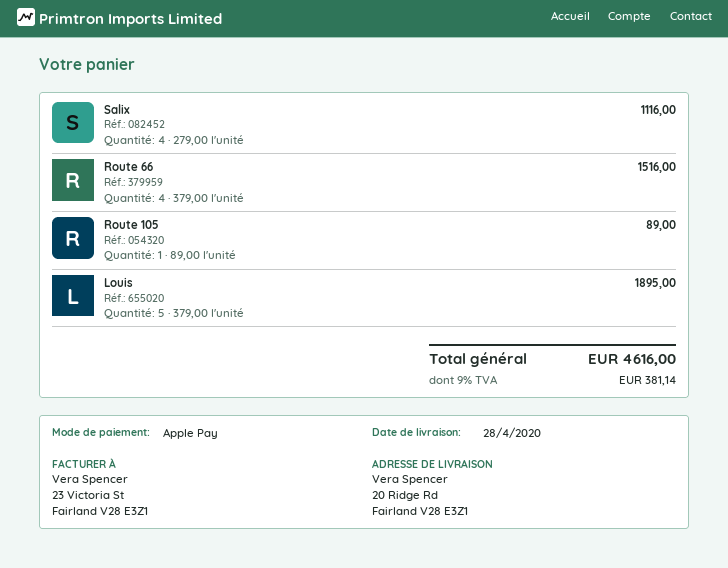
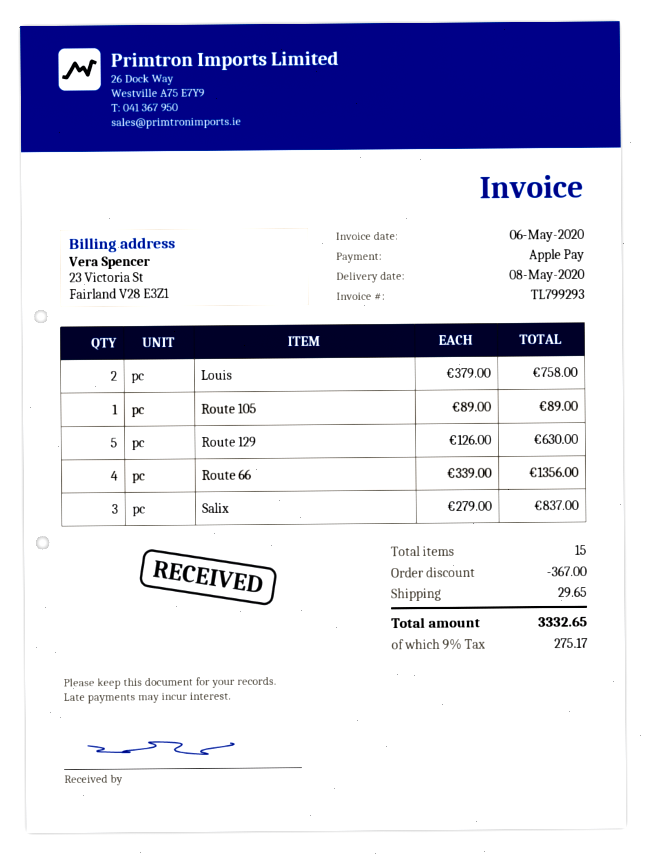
delivery date: 2020-04-28 -> 2020-05-08
Salix: 4 x 279.00 = 1116.00 -> 3 x 279.00 = 837.00
Route 66: 4 x 379.00 = 1516.00 -> 4 x 339.00 = 1356.00
Louis: 5 x 379.00 = 1895.00 -> 2 x 379.00 = 758.00
Route 129: none -> 5 x 126.00 = 630.00
discount: none -> 367.00
shipping: none -> 29.65
tax: 9% = 381.14 -> 9% = 275.17
total: 4616.00 -> 3332.65

